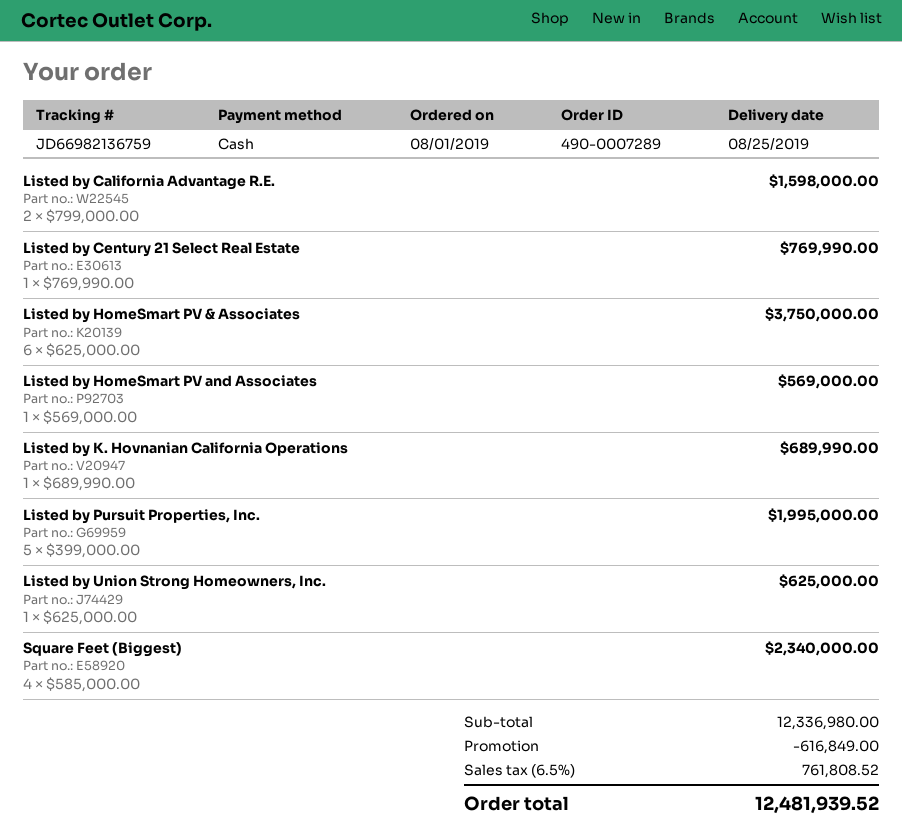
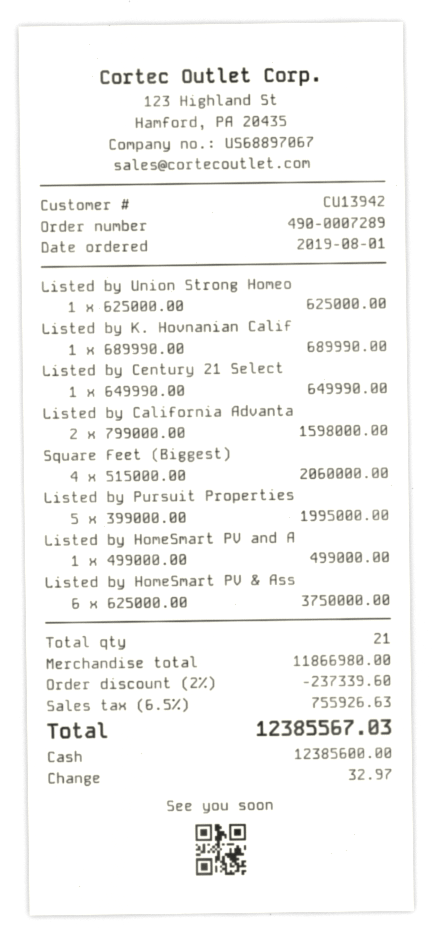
Listed by Century 21 Select Real Estate: 1 x 769990.00 = 769990.00 -> 1 x 649990.00 = 649990.00
Listed by HomeSmart PV and Associates: 1 x 569000.00 = 569000.00 -> 1 x 499000.00 = 499000.00
Square Feet (Biggest): 4 x 585000.00 = 2340000.00 -> 4 x 515000.00 = 2060000.00
subtotal: 12336980.00 -> 11866980.00
discount: 616849.00 -> 237339.60
tax: 6.5% = 761808.52 -> 6.5% = 755926.63
total: 12481939.52 -> 12385567.03

